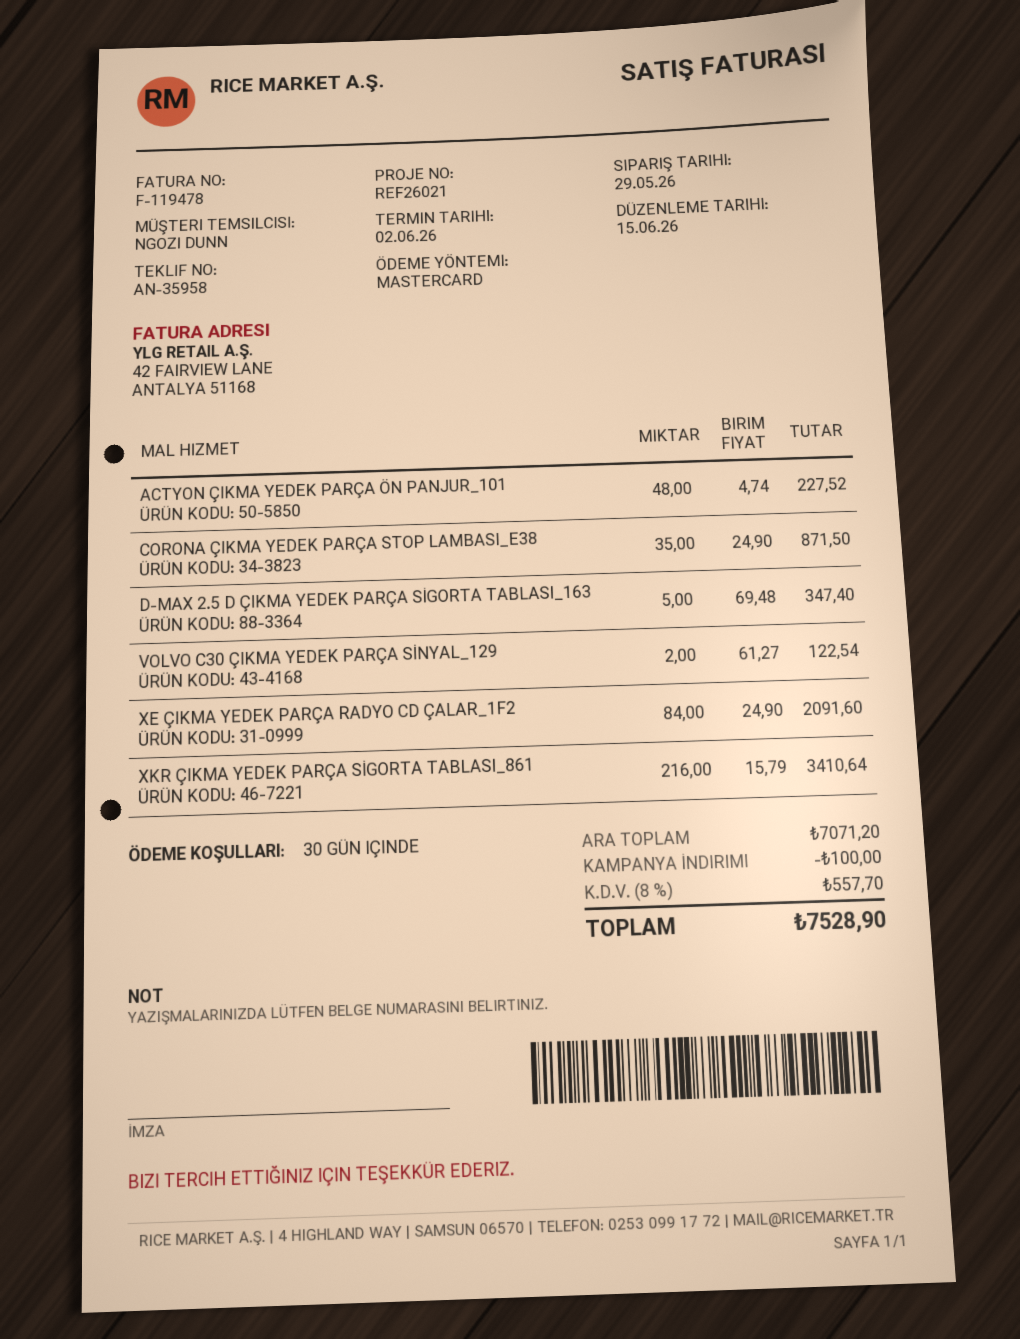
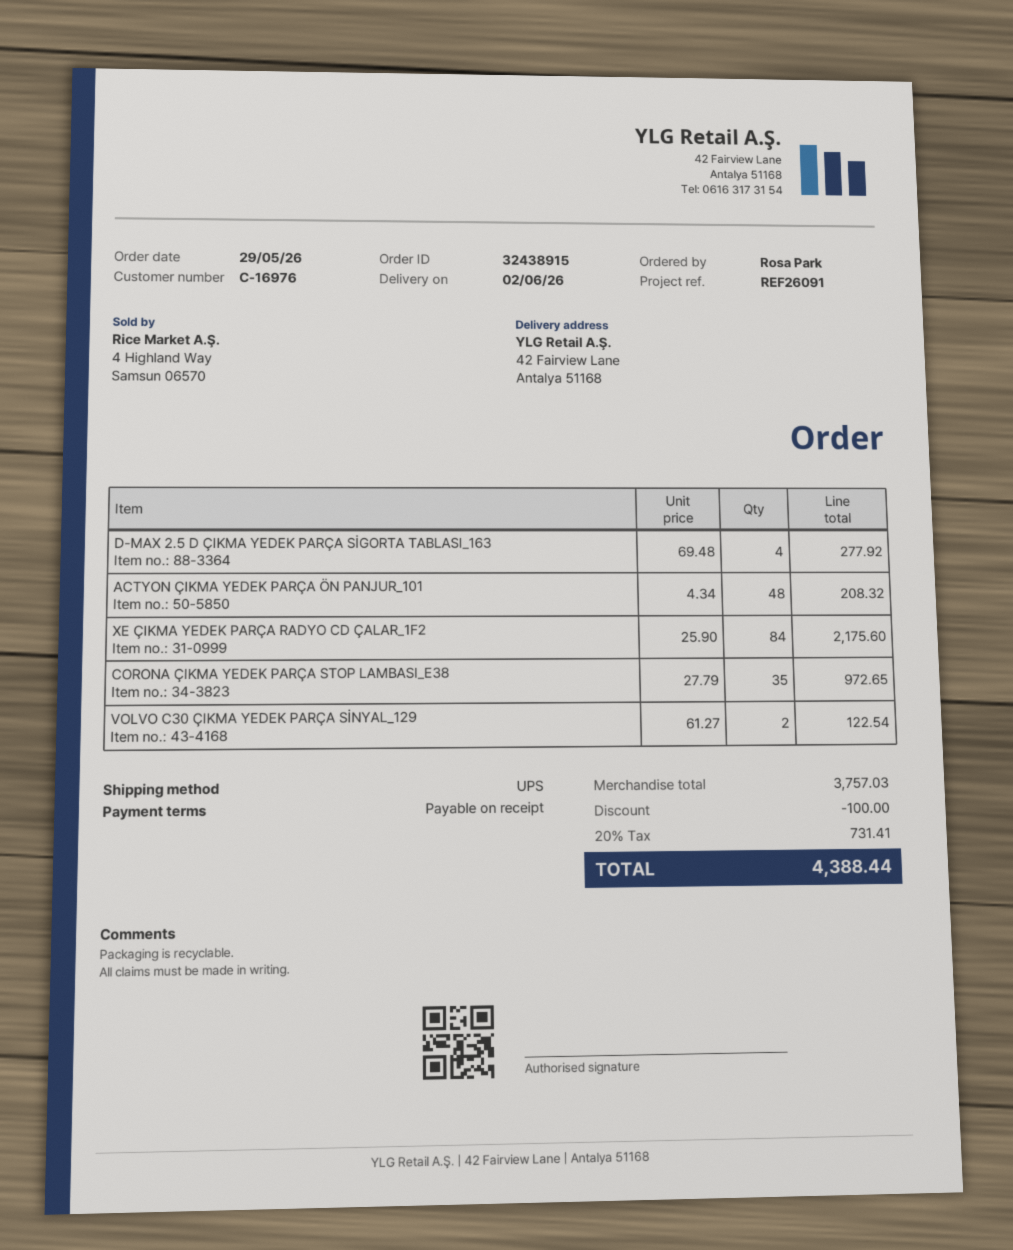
payment terms: 30 days -> on receipt
reference: REF26021 -> REF26091
ACTYON ÇIKMA YEDEK PARÇA ÖN PANJUR_101: 48 x 4.74 = 227.52 -> 48 x 4.34 = 208.32
CORONA ÇIKMA YEDEK PARÇA STOP LAMBASI_E38: 35 x 24.90 = 871.50 -> 35 x 27.79 = 972.65
D-MAX 2.5 D ÇIKMA YEDEK PARÇA SİGORTA TABLASI_163: 5 x 69.48 = 347.40 -> 4 x 69.48 = 277.92
XE ÇIKMA YEDEK PARÇA RADYO CD ÇALAR_1F2: 84 x 24.90 = 2091.60 -> 84 x 25.90 = 2175.60
XKR ÇIKMA YEDEK PARÇA SİGORTA TABLASI_861: 216 x 15.79 = 3410.64 -> none
subtotal: 7071.20 -> 3757.03
tax: 8% = 557.70 -> 20% = 731.41
total: 7528.90 -> 4388.44

